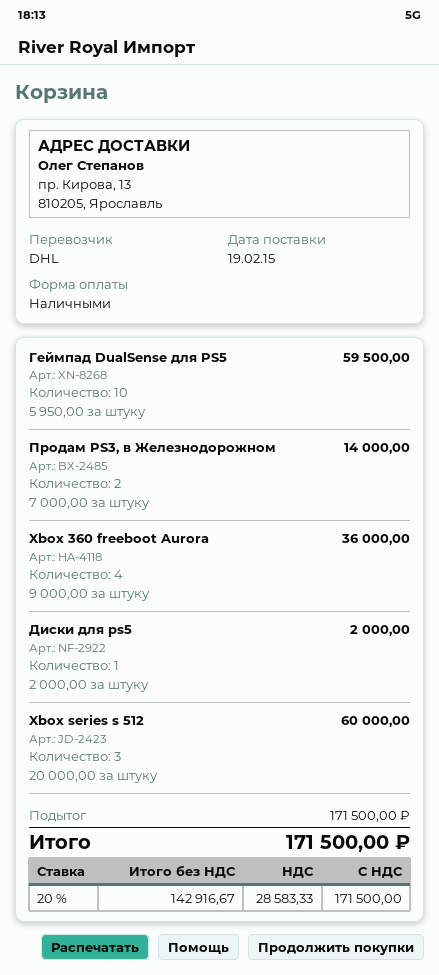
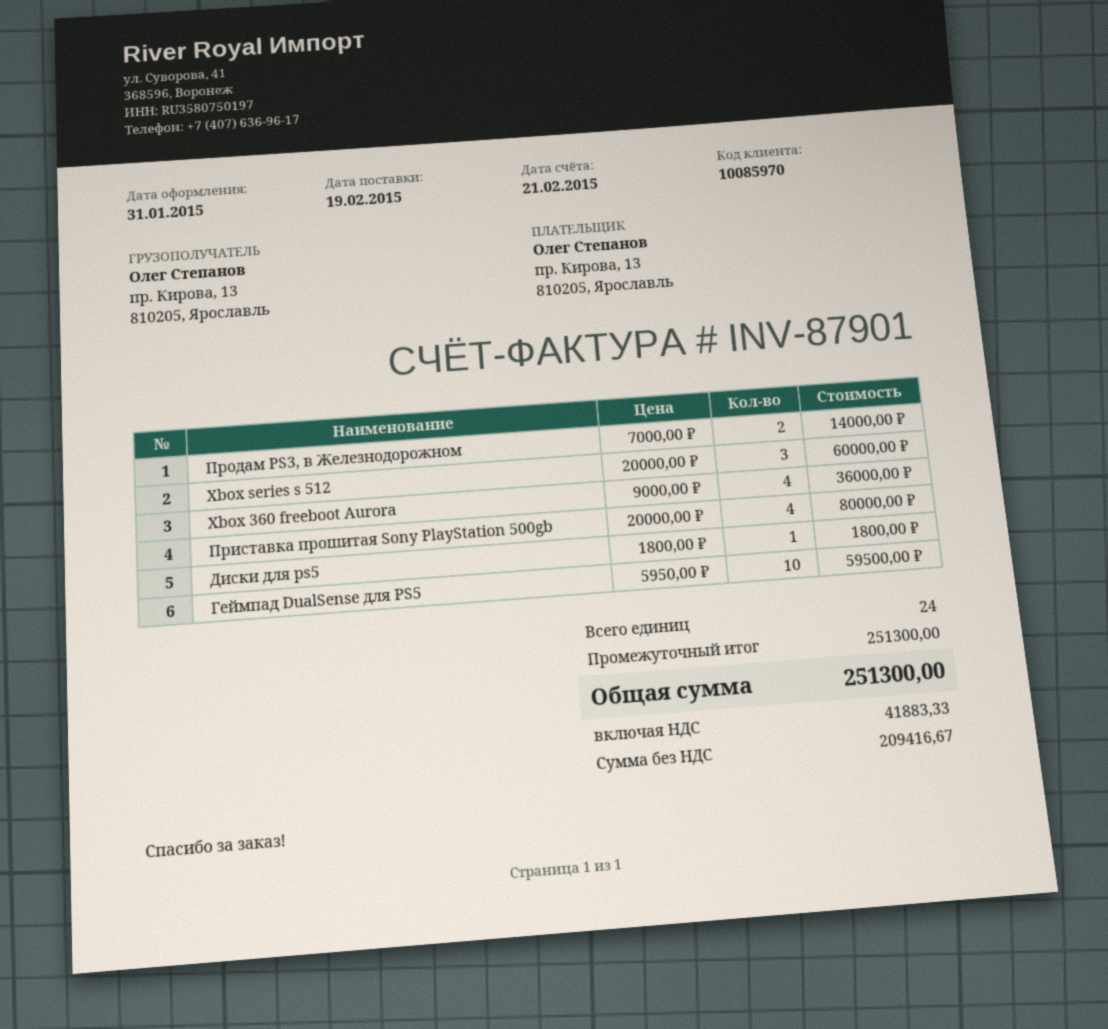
Диски для ps5: 1 x 2000.00 = 2000.00 -> 1 x 1800.00 = 1800.00
Приставка прошитая Sony PlayStation 500gb: none -> 4 x 20000.00 = 80000.00
subtotal: 171500.00 -> 251300.00
net: 142916.67 -> 209416.67
tax: 28583.33 -> 41883.33
total: 171500.00 -> 251300.00

